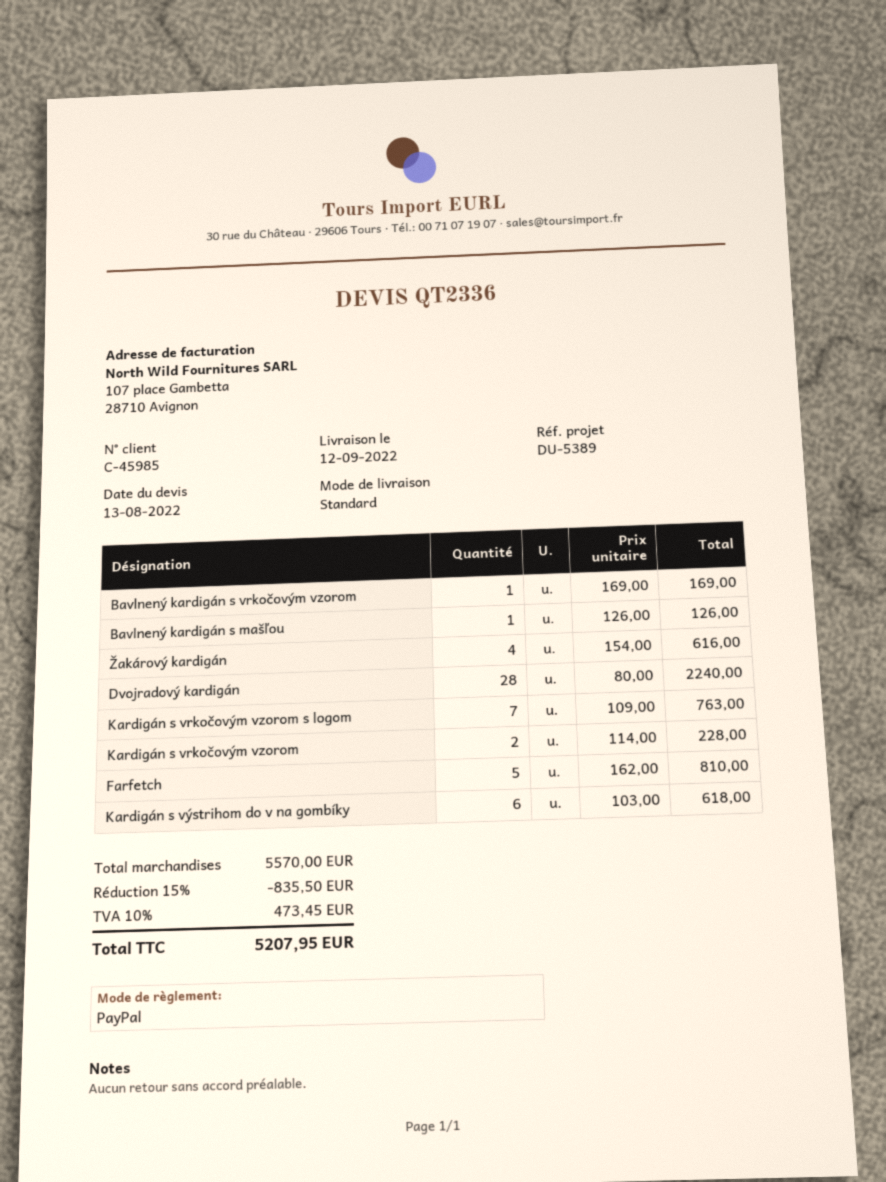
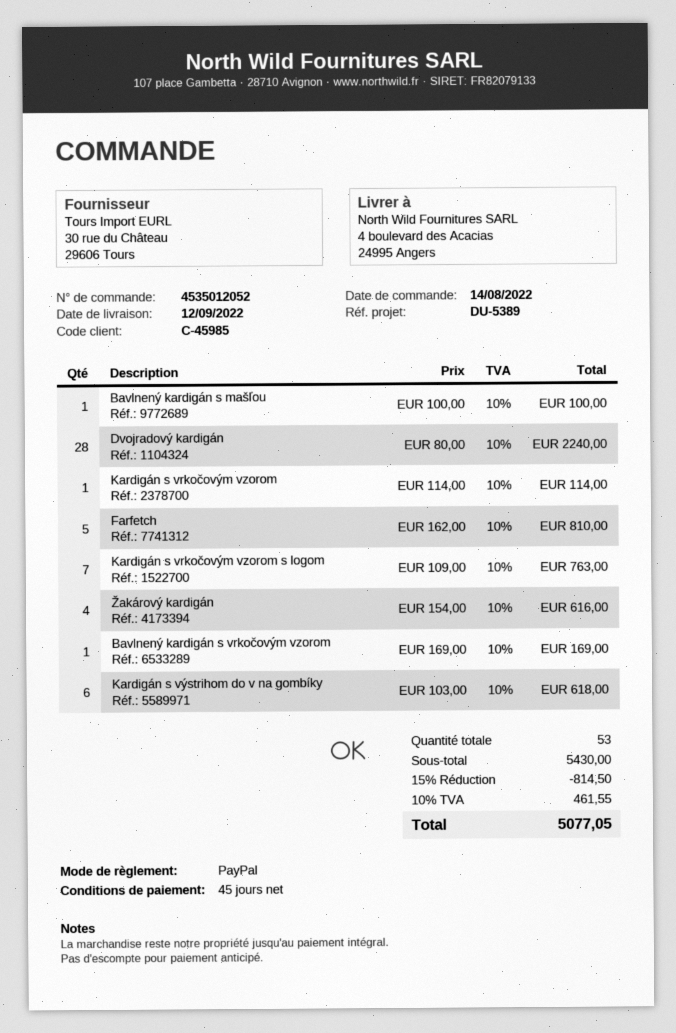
Bavlnený kardigán s mašľou: 1 x 126.00 = 126.00 -> 1 x 100.00 = 100.00
Kardigán s vrkočovým vzorom: 2 x 114.00 = 228.00 -> 1 x 114.00 = 114.00
subtotal: 5570.00 -> 5430.00
discount: 15% = 835.50 -> 15% = 814.50
tax: 10% = 473.45 -> 10% = 461.55
total: 5207.95 -> 5077.05

